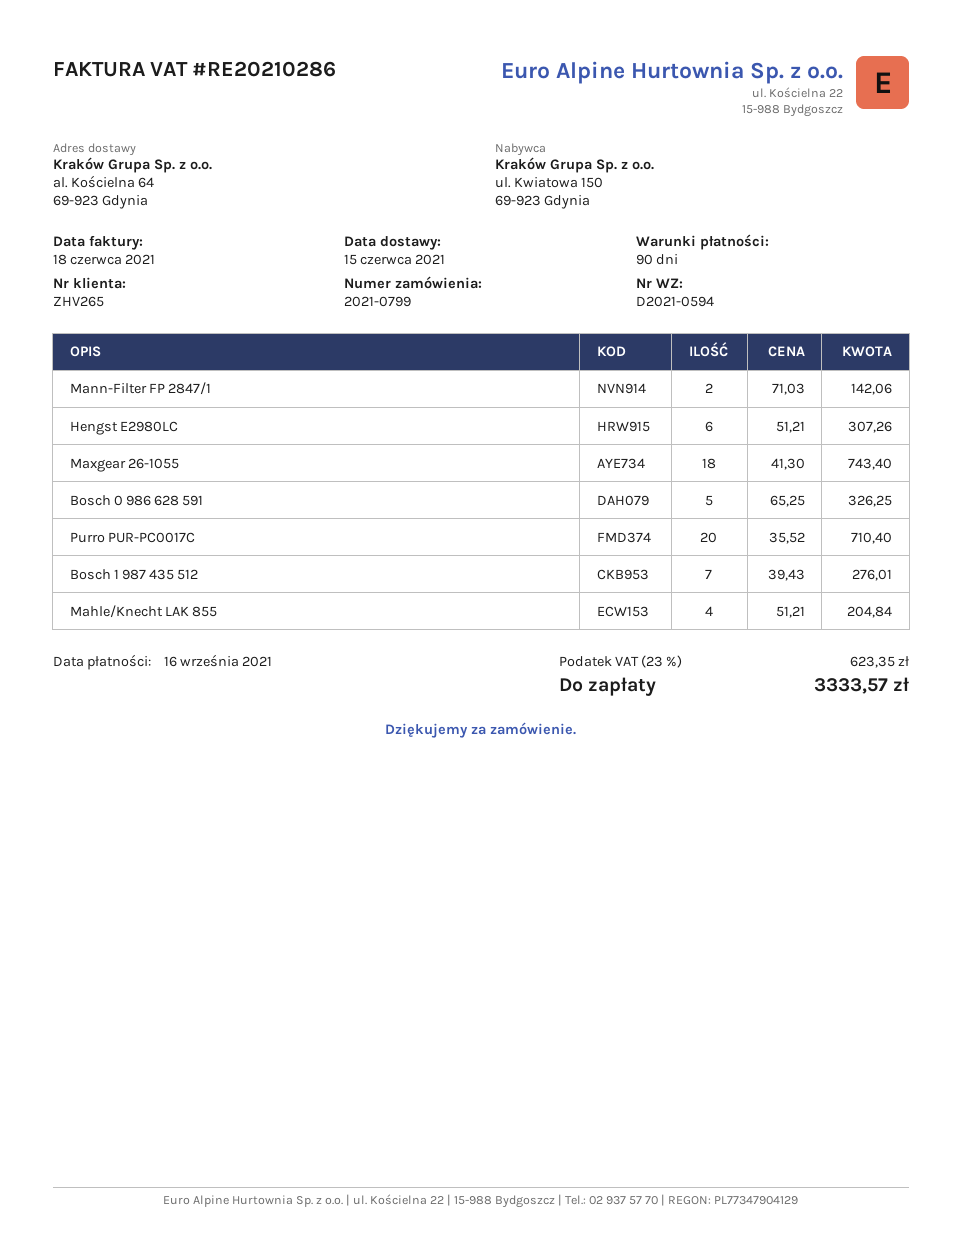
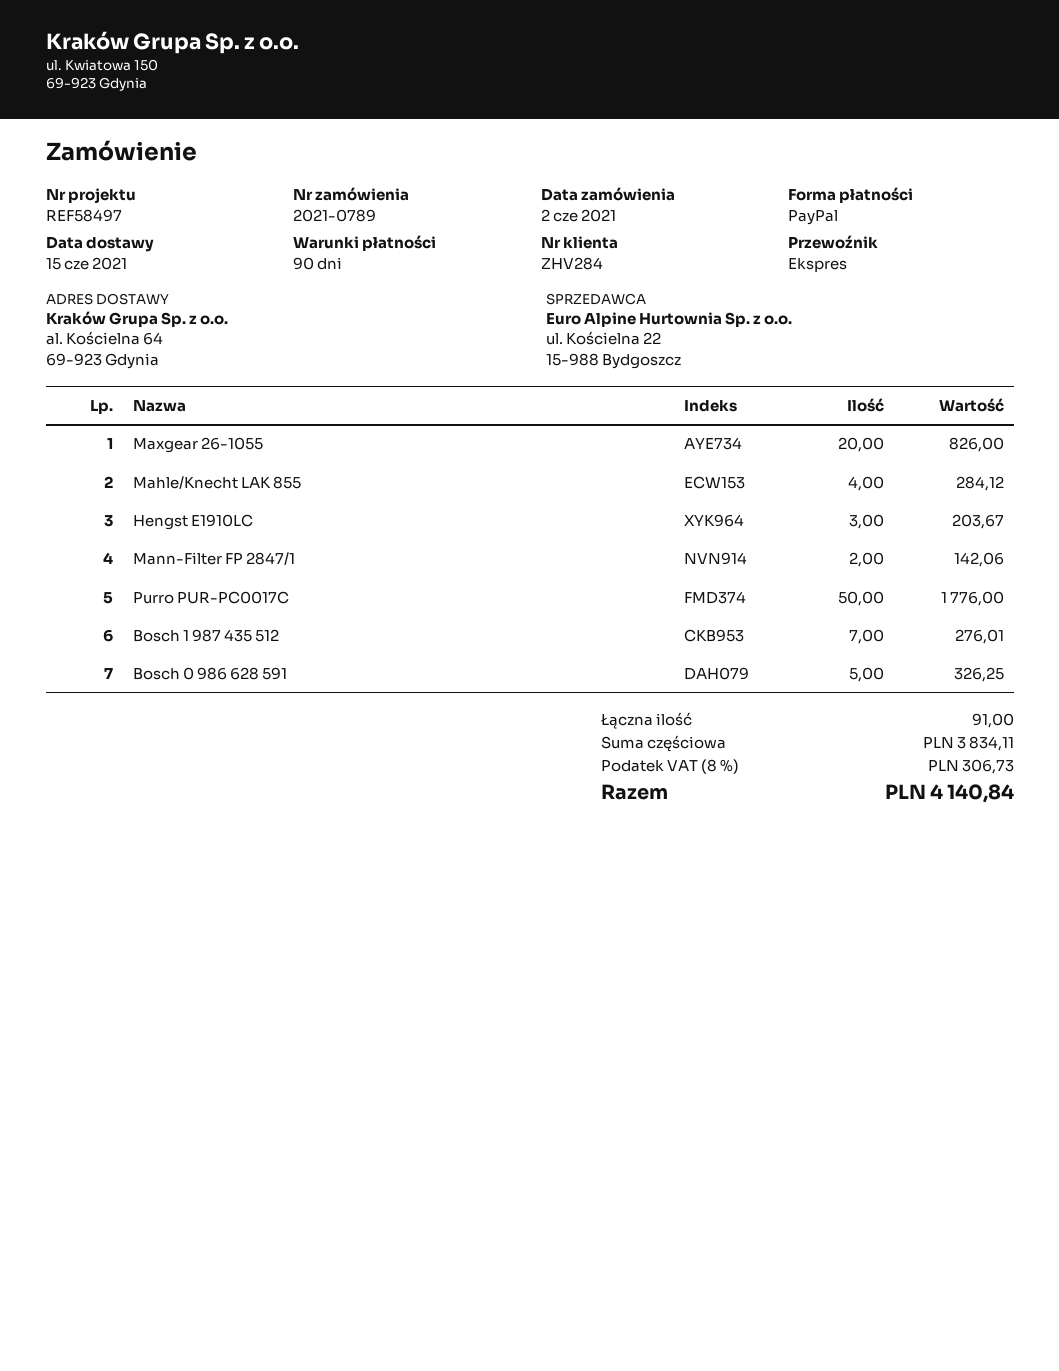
order number: 2021-0799 -> 2021-0789
customer number: ZHV265 -> ZHV284
Hengst E2980LC: 6 for 307.26 -> none
Maxgear 26-1055: 18 for 743.40 -> 20 for 826.00
Purro PUR-PC0017C: 20 for 710.40 -> 50 for 1776.00
Mahle/Knecht LAK 855: 4 for 204.84 -> 4 for 284.12
Hengst E1910LC: none -> 3 for 203.67
tax: 23% = 623.35 -> 8% = 306.73
total: 3333.57 -> 4140.84

